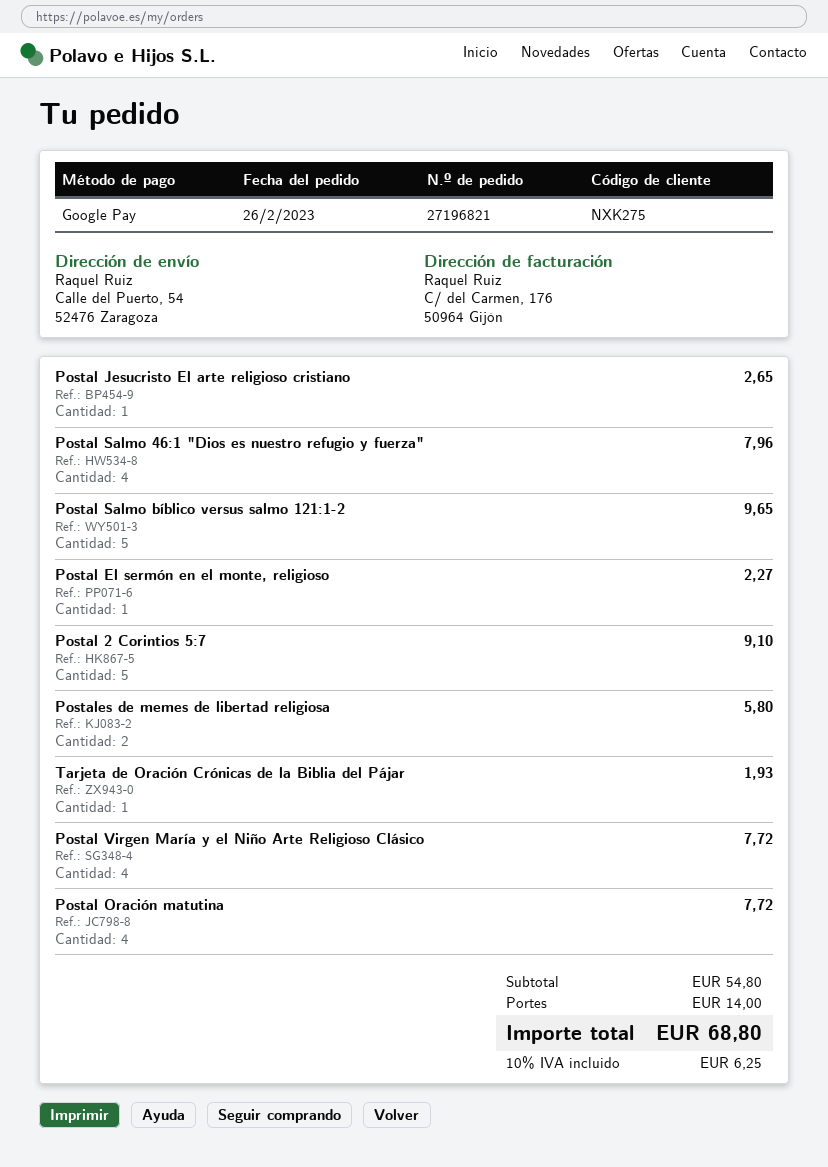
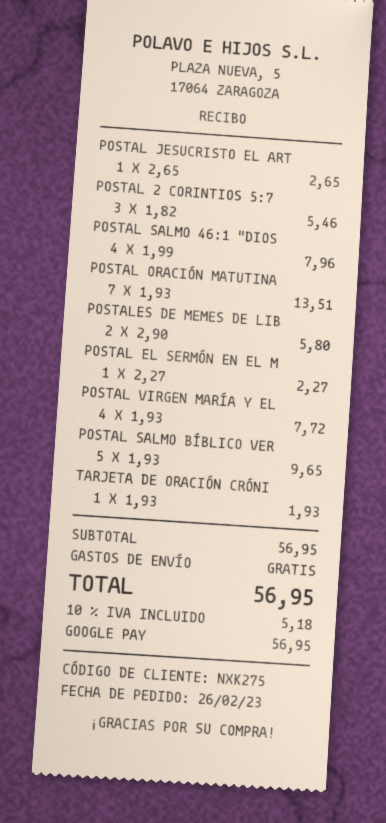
Postal 2 Corintios 5:7: 5 for 9.10 -> 3 for 5.46
Postal Oración matutina: 4 for 7.72 -> 7 for 13.51
subtotal: 54.80 -> 56.95
shipping: 14.00 -> 0.00
tax: 10% = 6.25 -> 10% = 5.18
total: 68.80 -> 56.95

